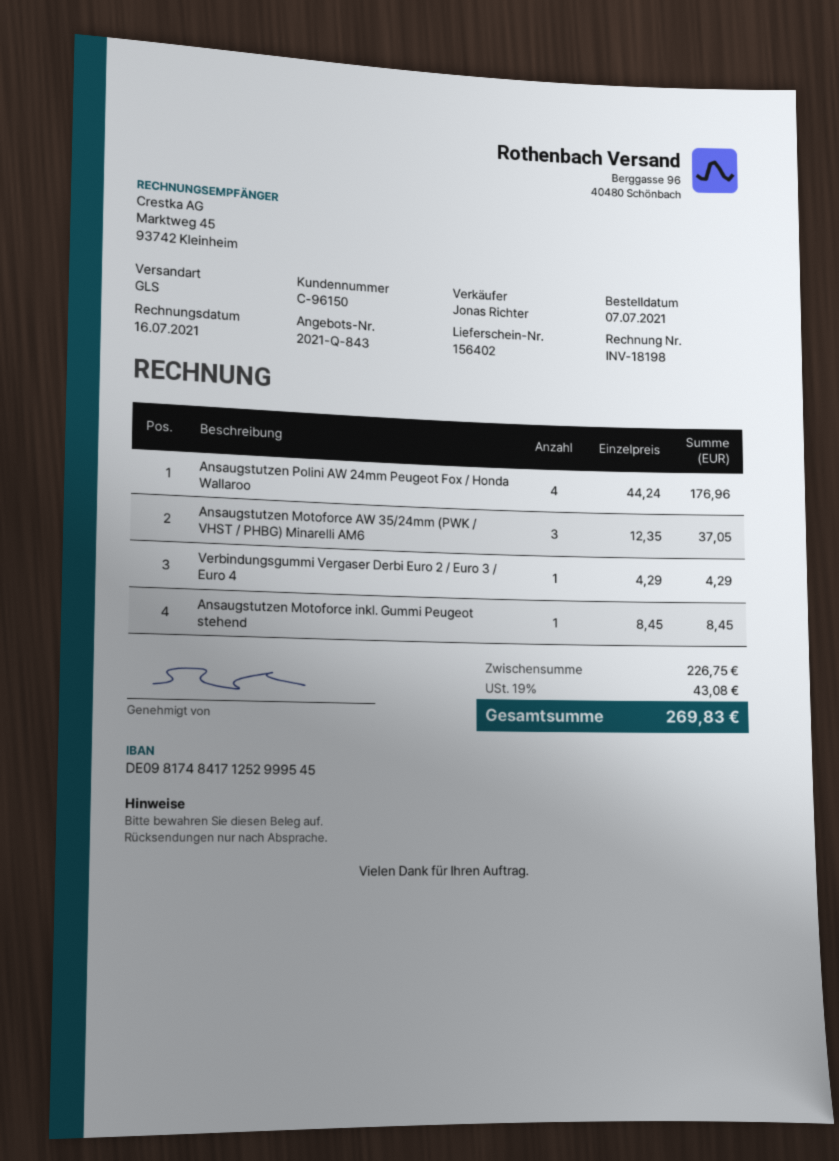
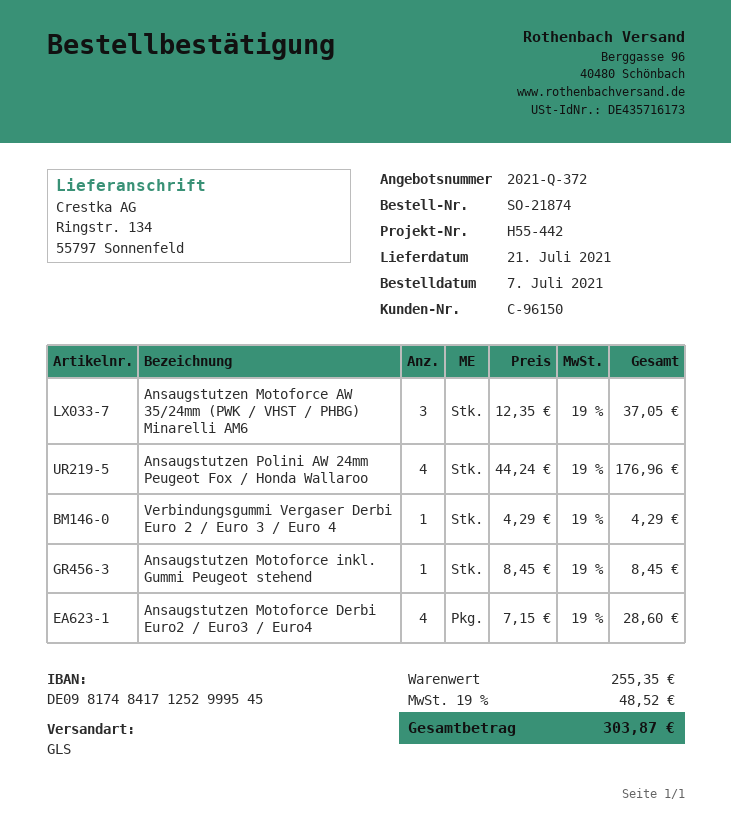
quote number: 2021-Q-843 -> 2021-Q-372
Ansaugstutzen Motoforce Derbi Euro2 / Euro3 / Euro4: none -> 4 x 7.15 = 28.60
subtotal: 226.75 -> 255.35
tax: 19% = 43.08 -> 19% = 48.52
total: 269.83 -> 303.87

